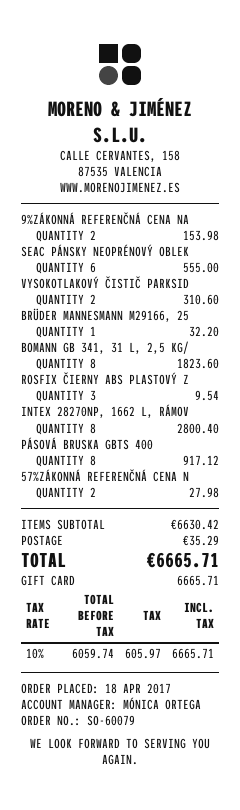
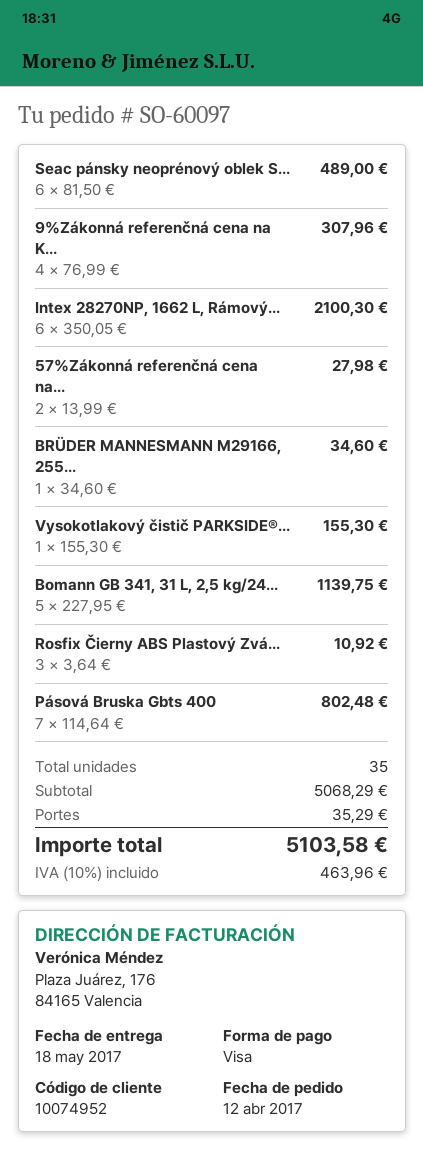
order number: SO-60079 -> SO-60097
order date: 2017-04-18 -> 2017-04-12
payment method: gift card -> Visa
9%ZÁKONNÁ REFERENČNÁ CENA NA: 2 for 153.98 -> 4 for 307.96
SEAC PÁNSKY NEOPRÉNOVÝ OBLEK: 6 for 555.00 -> 6 for 489.00
VYSOKOTLAKOVÝ ČISTIČ PARKSID: 2 for 310.60 -> 1 for 155.30
BRÜDER MANNESMANN M29166, 25: 1 for 32.20 -> 1 for 34.60
BOMANN GB 341, 31 L, 2,5 KG/: 8 for 1823.60 -> 5 for 1139.75
ROSFIX ČIERNY ABS PLASTOVÝ Z: 3 for 9.54 -> 3 for 10.92
INTEX 28270NP, 1662 L, RÁMOV: 8 for 2800.40 -> 6 for 2100.30
PÁSOVÁ BRUSKA GBTS 400: 8 for 917.12 -> 7 for 802.48
subtotal: 6630.42 -> 5068.29
tax: 10% = 605.97 -> 10% = 463.96
total: 6665.71 -> 5103.58

